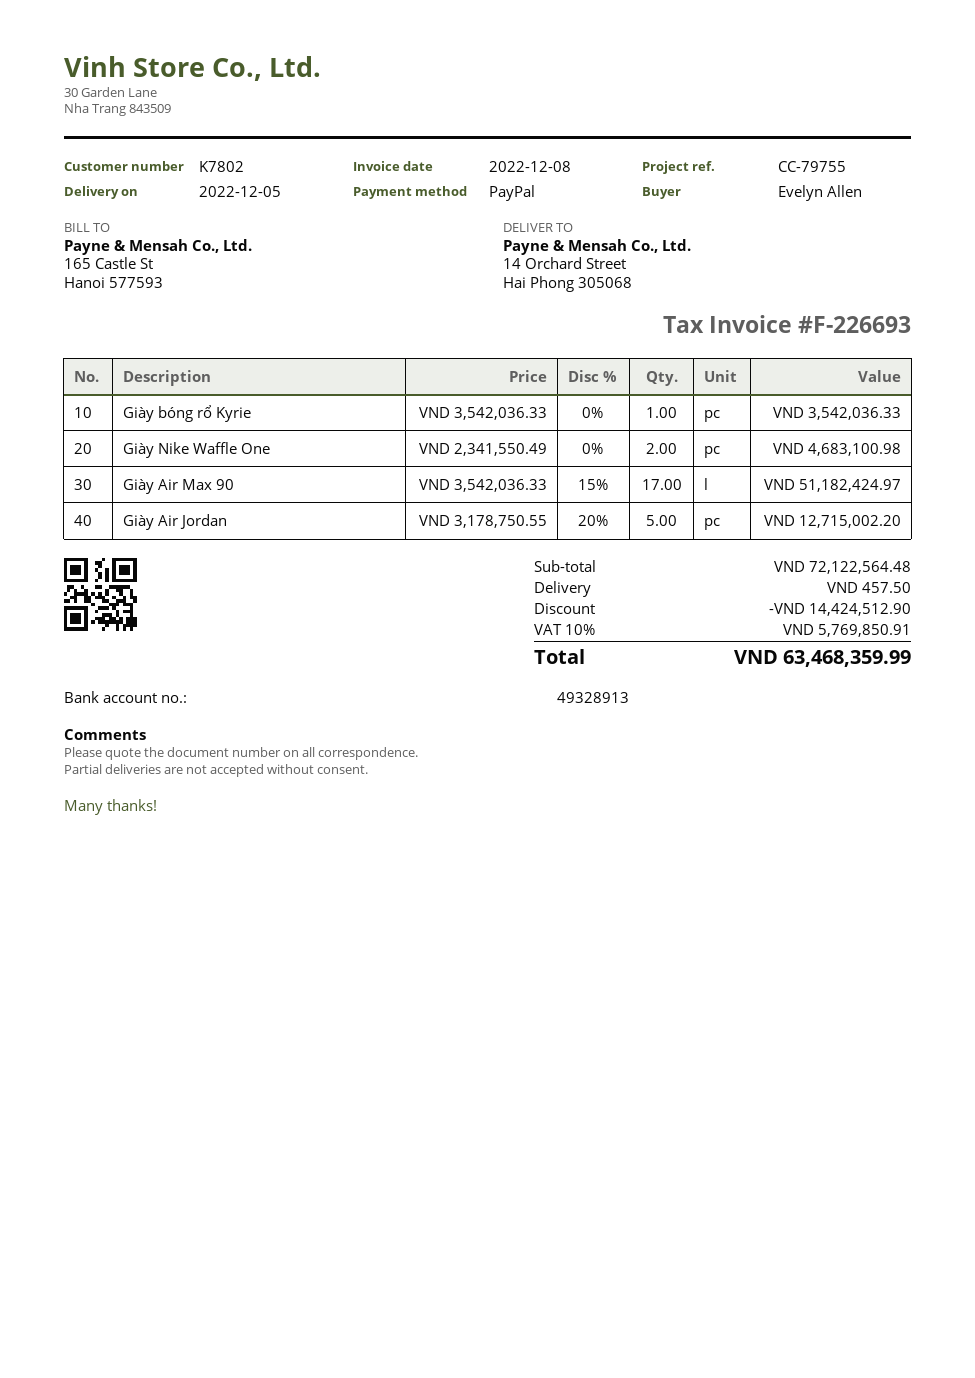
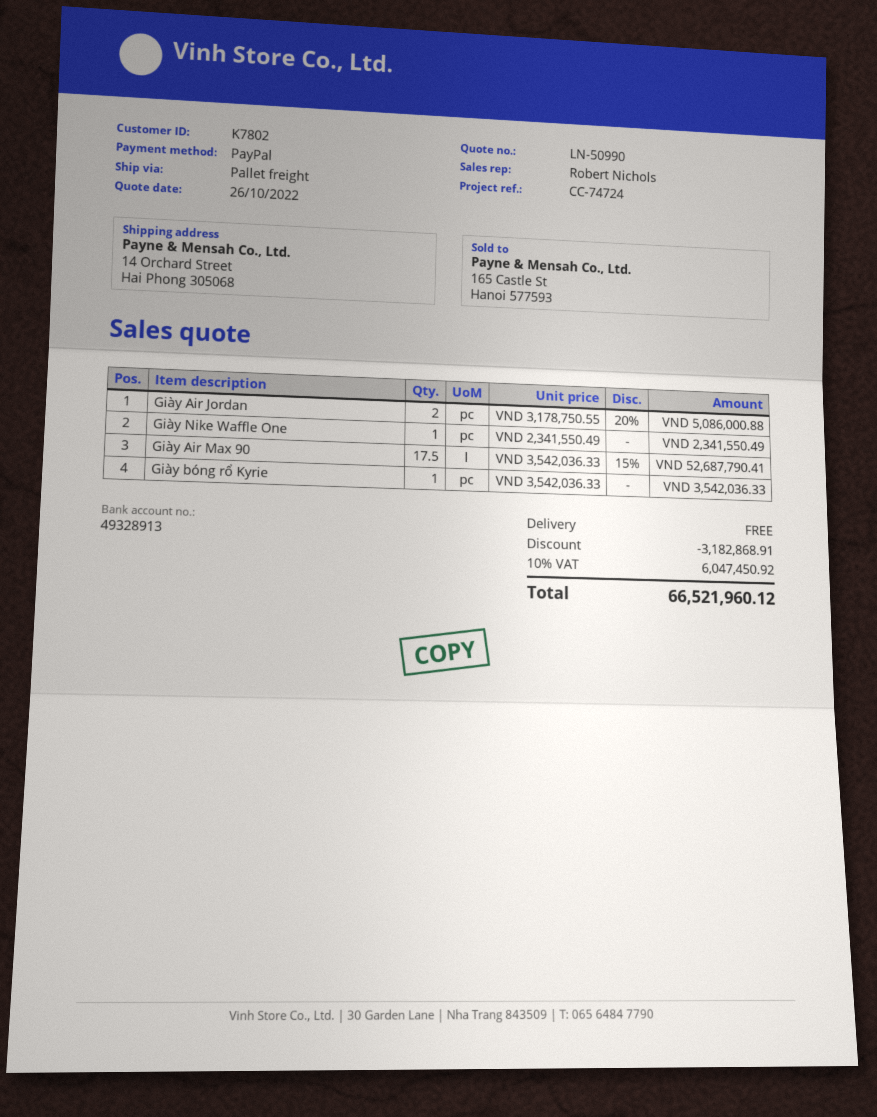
reference: CC-79755 -> CC-74724
Giày Nike Waffle One: 2 x 2341550.49 = 4683100.98 -> 1 x 2341550.49 = 2341550.49
Giày Air Max 90: 17 x 3542036.33 - 15% = 51182424.97 -> 17.5 x 3542036.33 - 15% = 52687790.41
Giày Air Jordan: 5 x 3178750.55 - 20% = 12715002.20 -> 2 x 3178750.55 - 20% = 5086000.88
discount: 14424512.90 -> 3182868.91
shipping: 457.50 -> 0.00
tax: 10% = 5769850.91 -> 10% = 6047450.92
total: 63468359.99 -> 66521960.12

